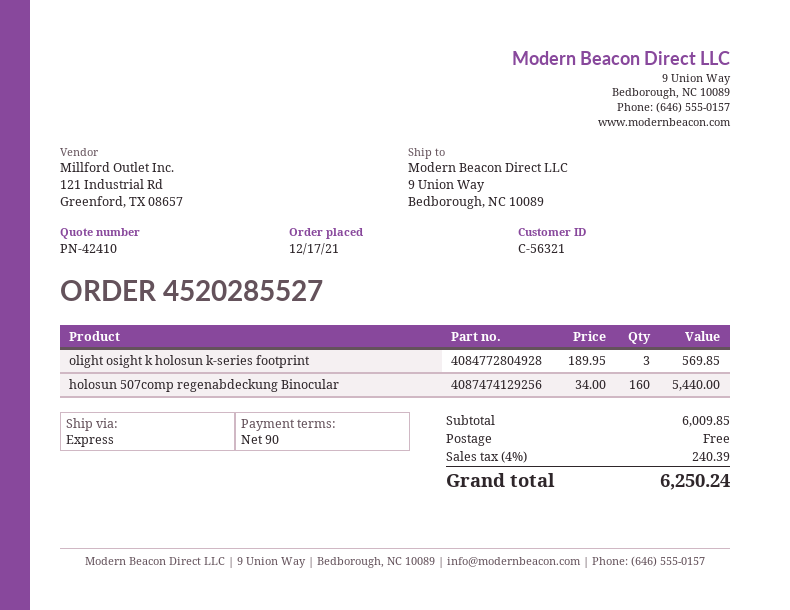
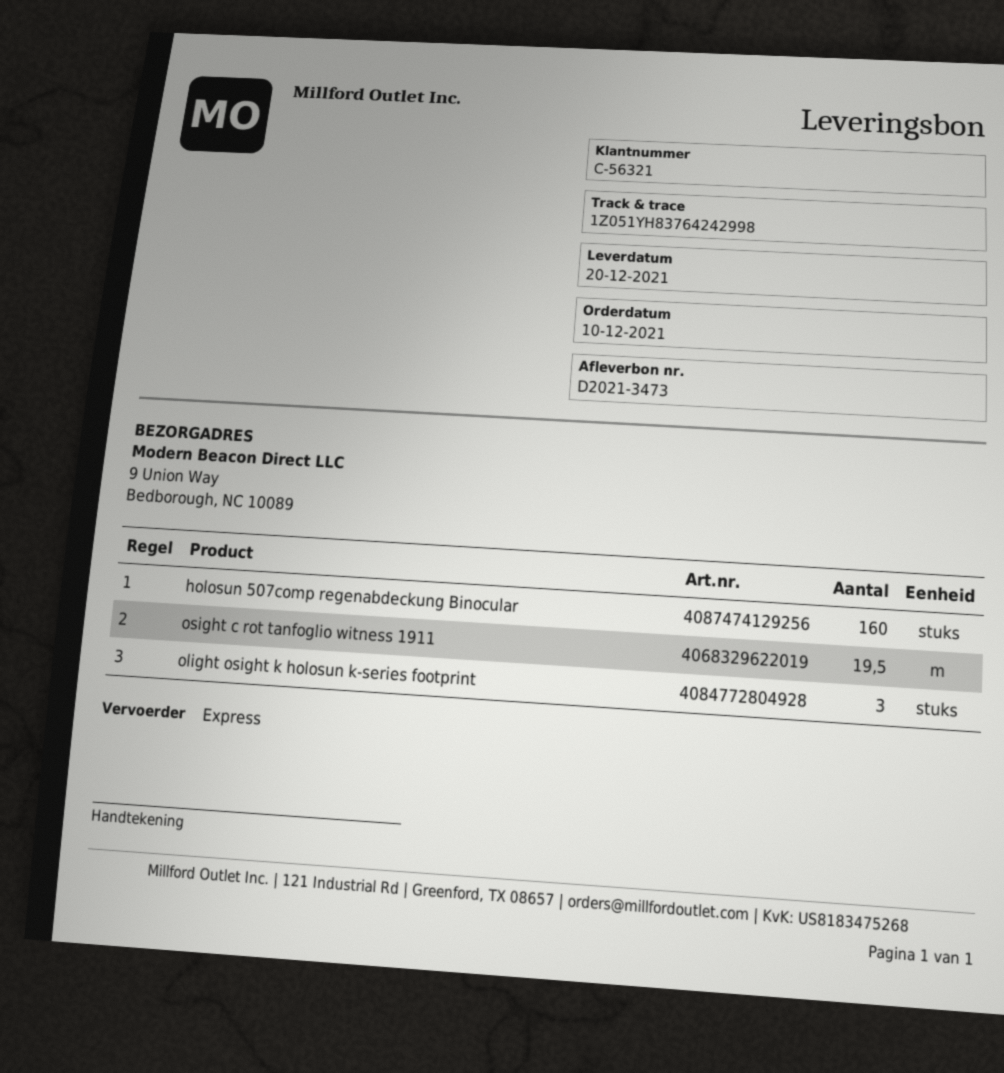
order date: 2021-12-17 -> 2021-12-10
osight c rot tanfoglio witness 1911: none -> 19.5

